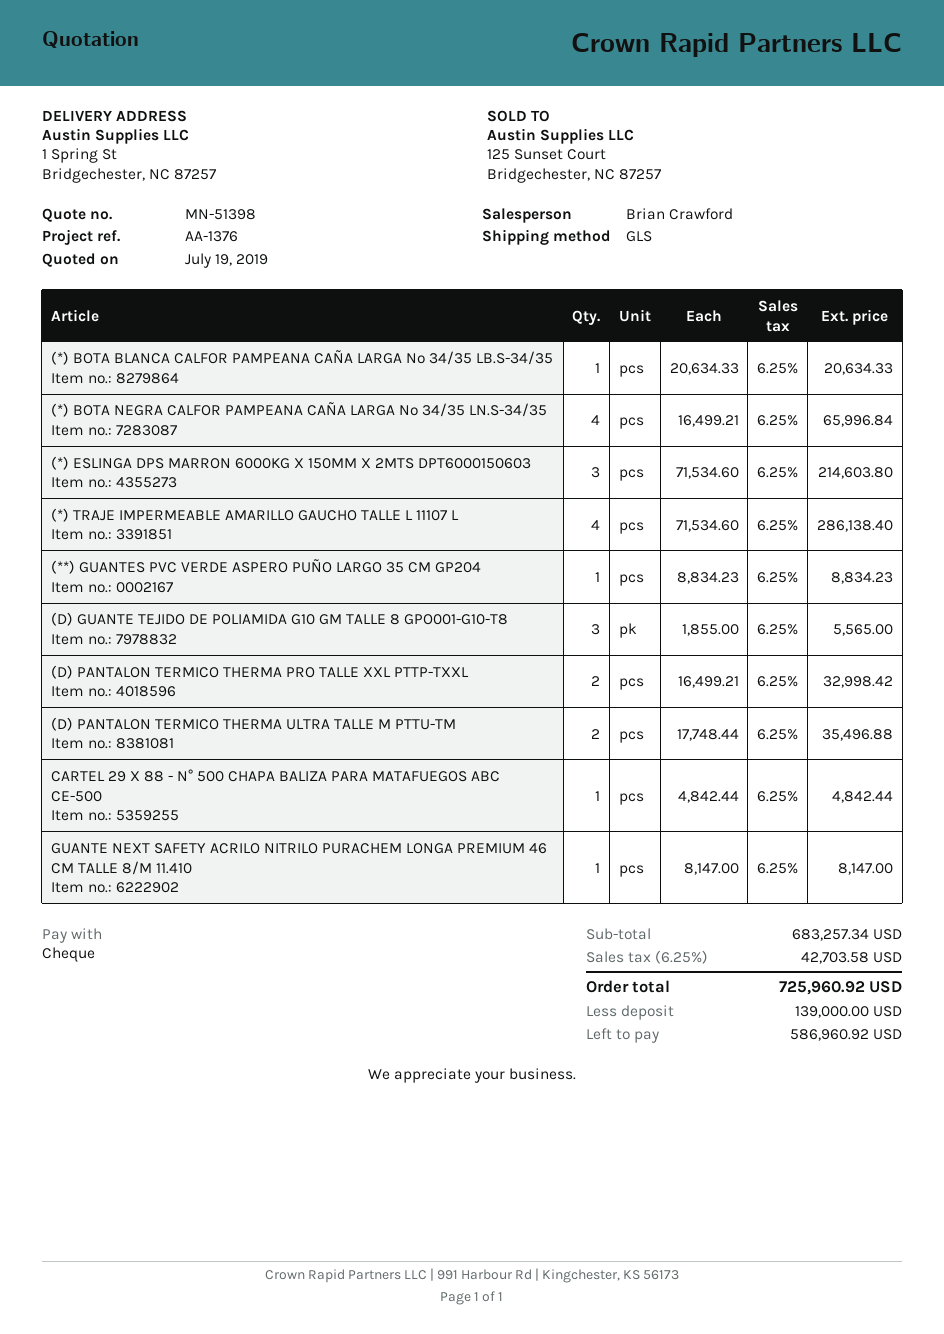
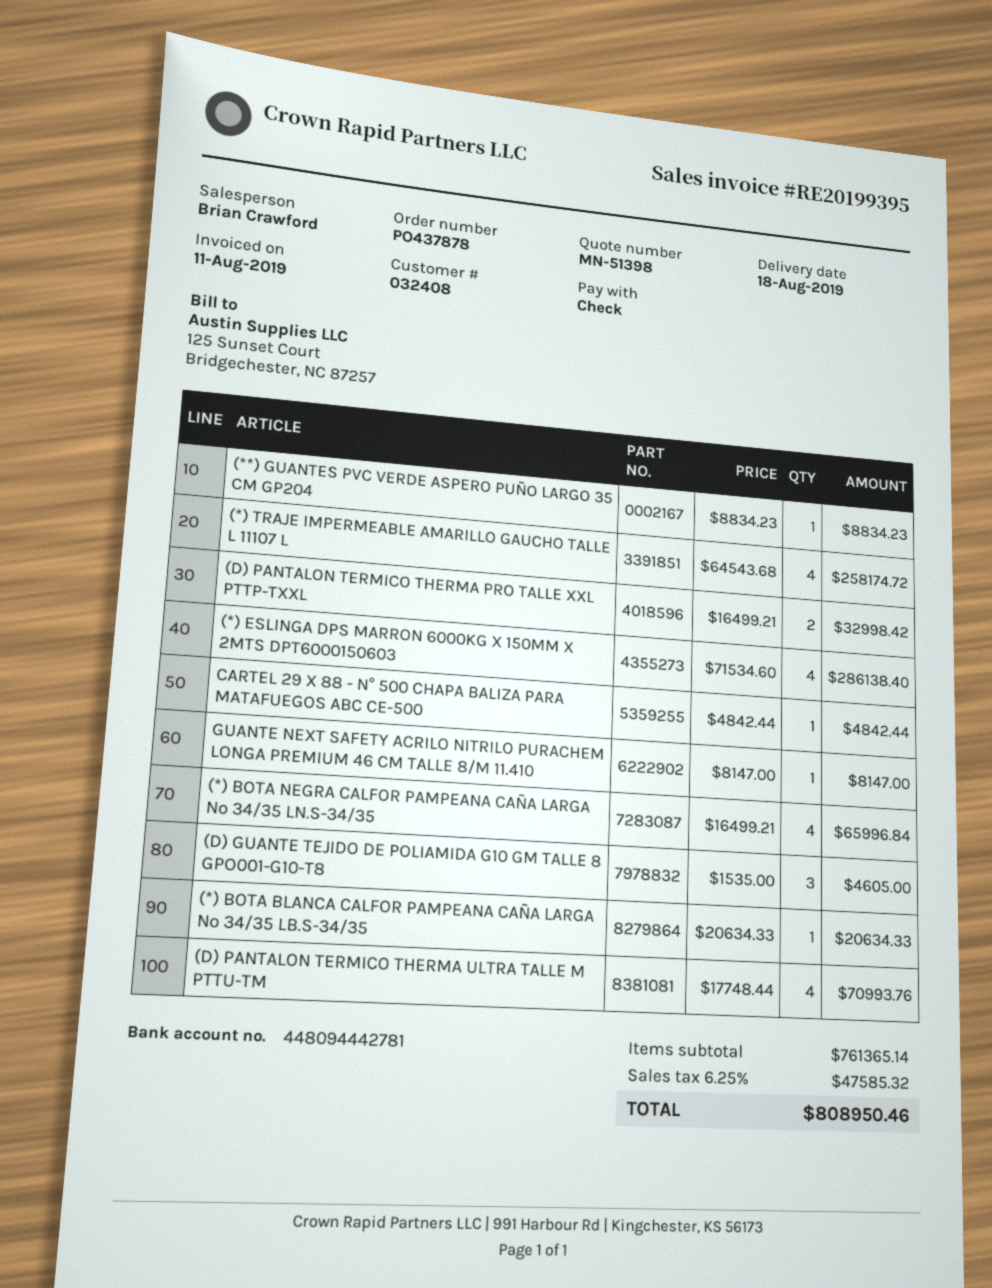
(*) ESLINGA DPS MARRON 6000KG X 150MM X 2MTS DPT6000150603: 3 x 71534.60 = 214603.80 -> 4 x 71534.60 = 286138.40
(*) TRAJE IMPERMEABLE AMARILLO GAUCHO TALLE L 11107 L: 4 x 71534.60 = 286138.40 -> 4 x 64543.68 = 258174.72
(D) GUANTE TEJIDO DE POLIAMIDA G10 GM TALLE 8 GPO001-G10-T8: 3 x 1855.00 = 5565.00 -> 3 x 1535.00 = 4605.00
(D) PANTALON TERMICO THERMA ULTRA TALLE M PTTU-TM: 2 x 17748.44 = 35496.88 -> 4 x 17748.44 = 70993.76
subtotal: 683257.34 -> 761365.14
tax: 6.25% = 42703.58 -> 6.25% = 47585.32
total: 725960.92 -> 808950.46

